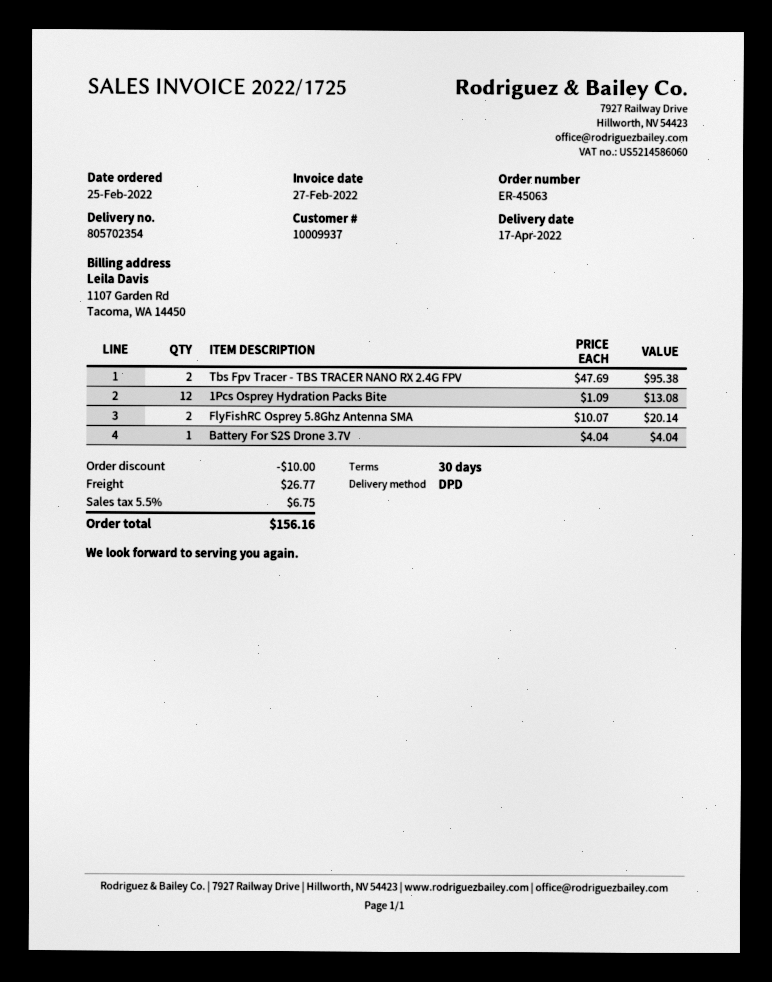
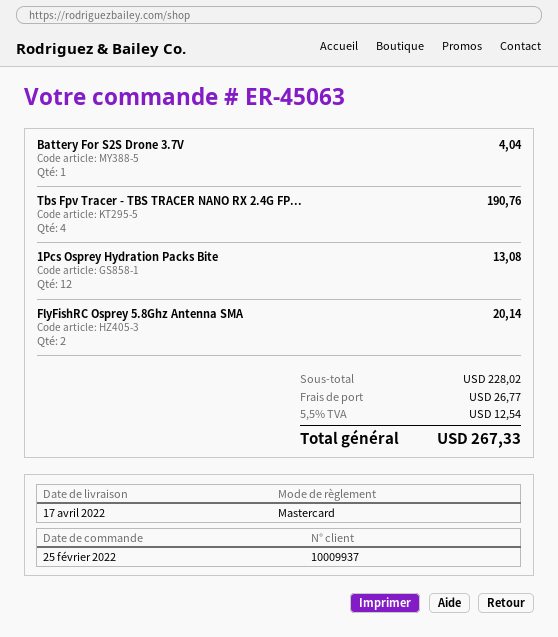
Tbs Fpv Tracer - TBS TRACER NANO RX 2.4G FPV: 2 for 95.38 -> 4 for 190.76
discount: 10.00 -> none
tax: 5.5% = 6.75 -> 5.5% = 12.54
total: 156.16 -> 267.33

